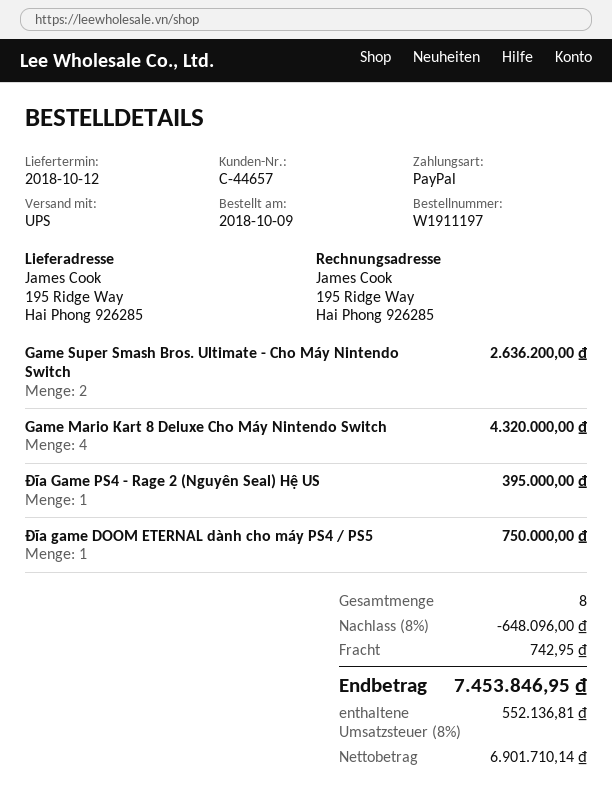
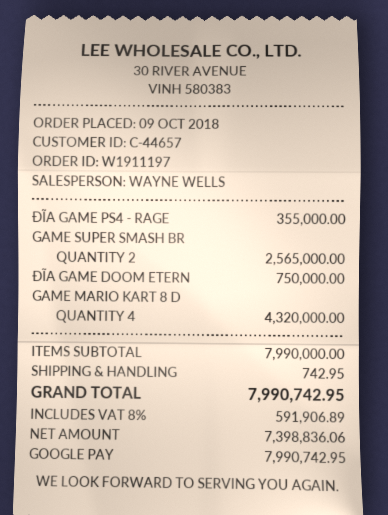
payment method: PayPal -> Google Pay
Game Super Smash Bros. Ultimate - Cho Máy Nintendo Switch: 2 for 2636200.00 -> 2 for 2565000.00
Đĩa Game PS4 - Rage 2 (Nguyên Seal) Hệ US: 1 for 395000.00 -> 1 for 355000.00
discount: 8% = 648096.00 -> none
net: 6901710.14 -> 7398836.06
tax: 8% = 552136.81 -> 8% = 591906.89
total: 7453846.95 -> 7990742.95

